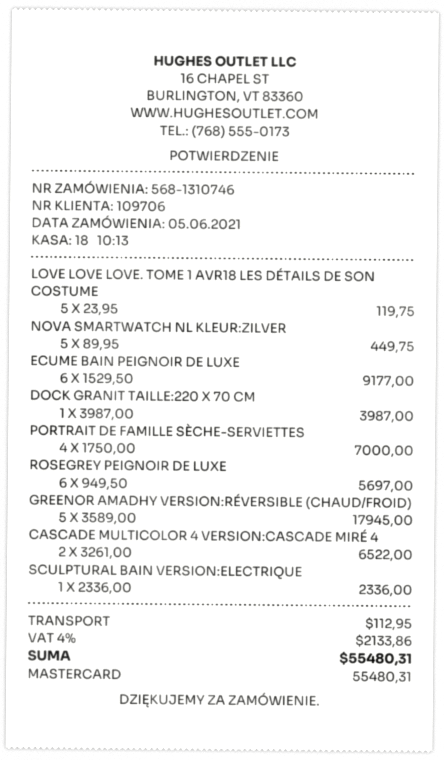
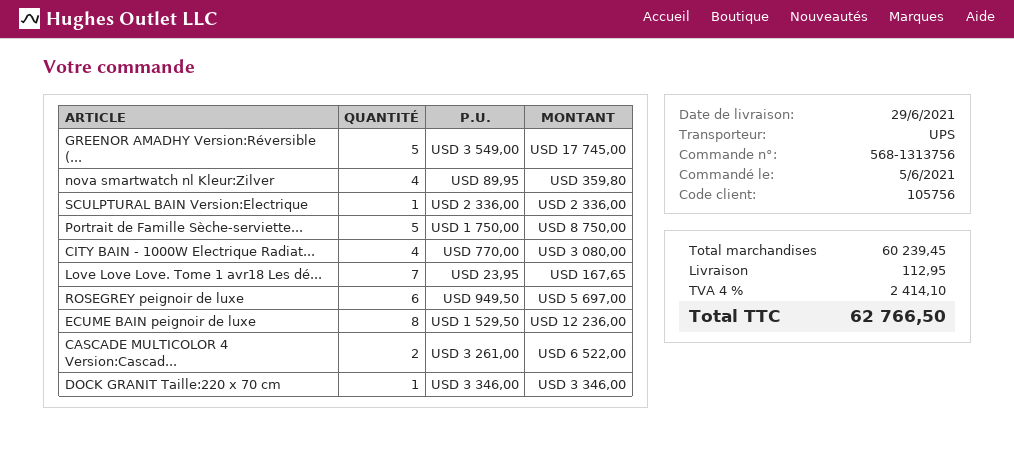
order number: 568-1310746 -> 568-1313756
customer number: 109706 -> 105756
LOVE LOVE LOVE. TOME 1 AVR18 LES DÉTAILS DE SON COSTUME: 5 x 23.95 = 119.75 -> 7 x 23.95 = 167.65
NOVA SMARTWATCH NL KLEUR:ZILVER: 5 x 89.95 = 449.75 -> 4 x 89.95 = 359.80
ECUME BAIN PEIGNOIR DE LUXE: 6 x 1529.50 = 9177.00 -> 8 x 1529.50 = 12236.00
DOCK GRANIT TAILLE:220 X 70 CM: 1 x 3987.00 = 3987.00 -> 1 x 3346.00 = 3346.00
PORTRAIT DE FAMILLE SÈCHE-SERVIETTES: 4 x 1750.00 = 7000.00 -> 5 x 1750.00 = 8750.00
GREENOR AMADHY VERSION:RÉVERSIBLE (CHAUD/FROID): 5 x 3589.00 = 17945.00 -> 5 x 3549.00 = 17745.00
CITY BAIN - 1000W Electrique Radiat...: none -> 4 x 770.00 = 3080.00
tax: 4% = 2133.86 -> 4% = 2414.10
total: 55480.31 -> 62766.50

